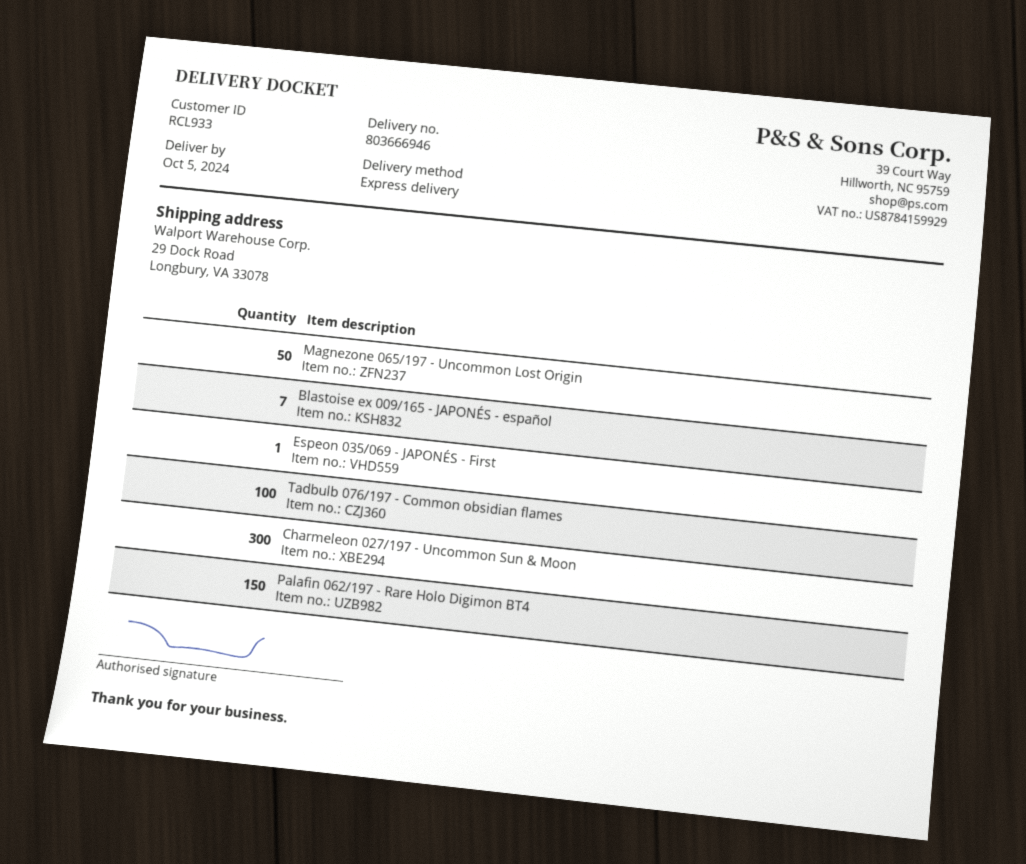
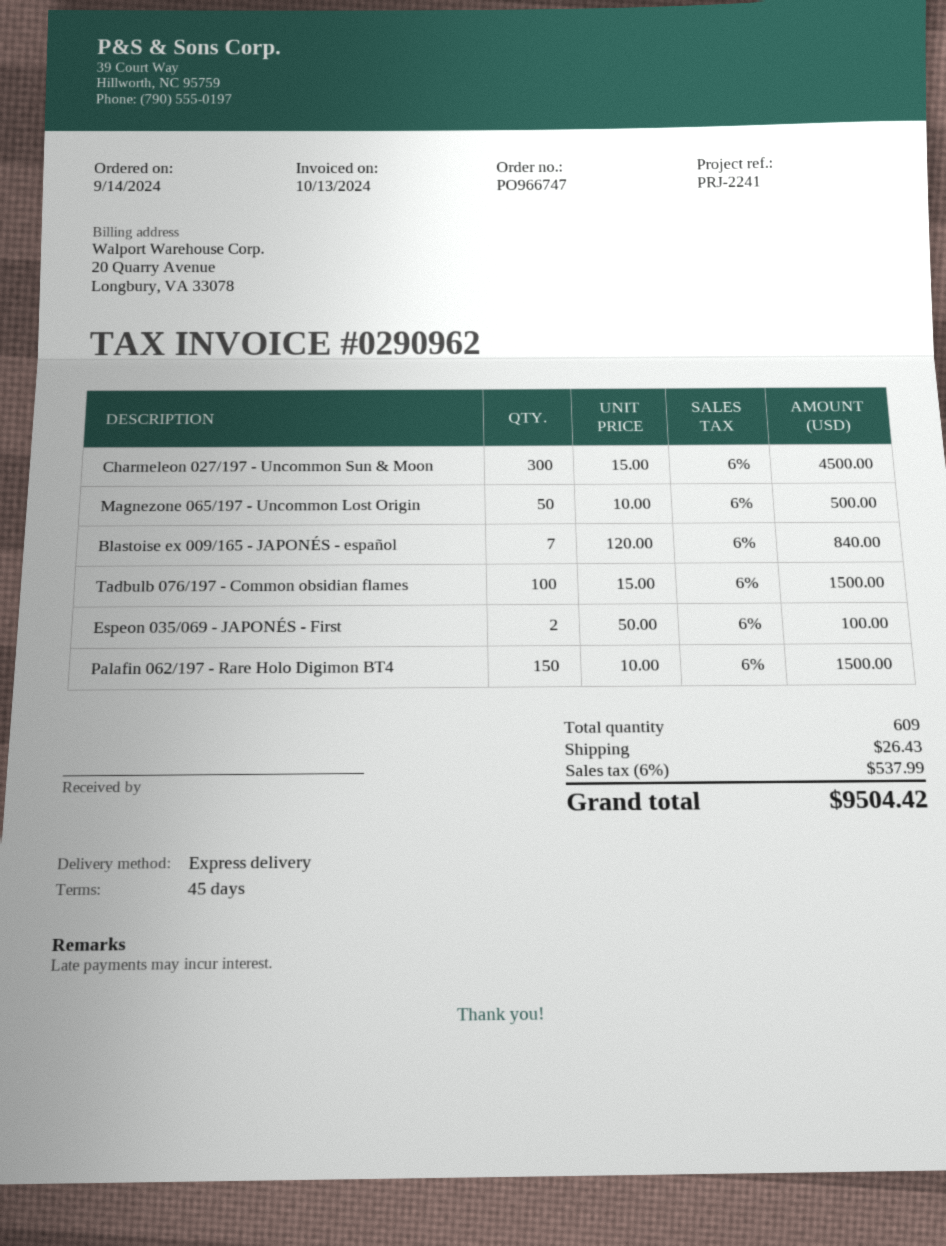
Espeon 035/069 - JAPONÉS - First: 1 -> 2

